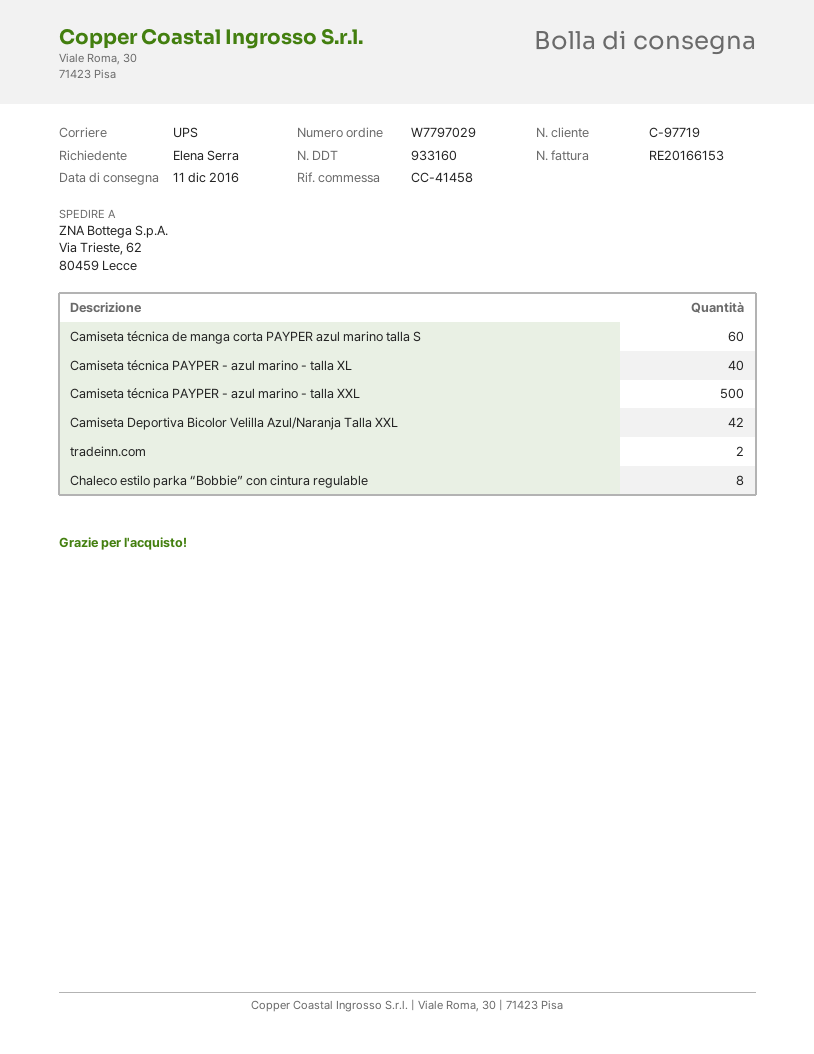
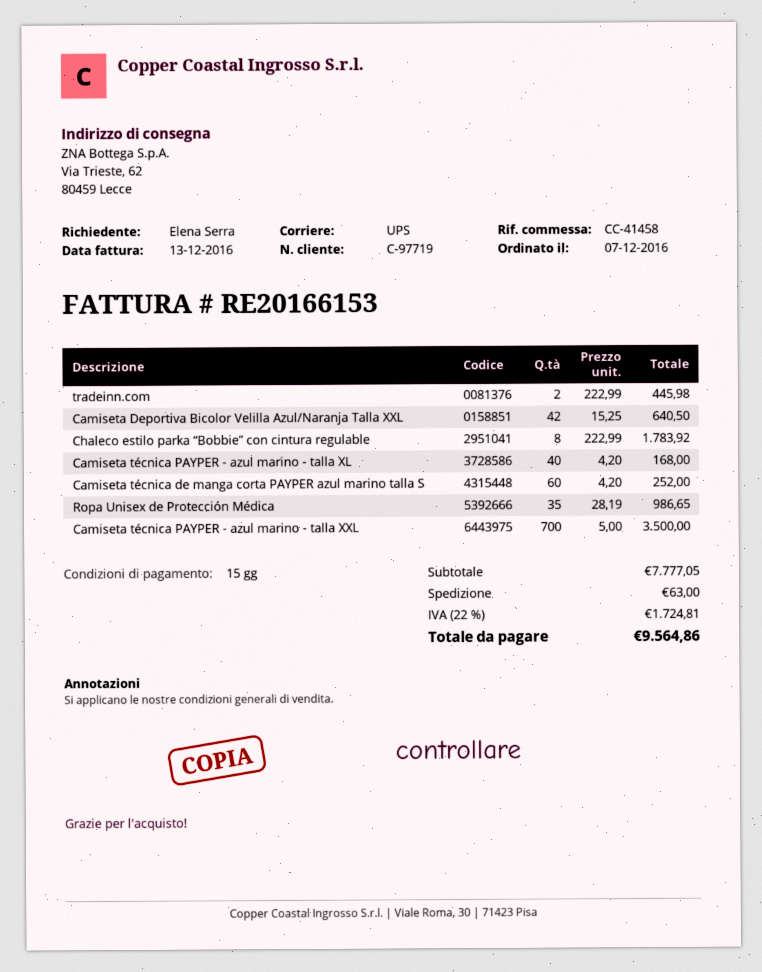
Camiseta técnica PAYPER - azul marino - talla XXL: 500 -> 700
Ropa Unisex de Protección Médica: none -> 35

